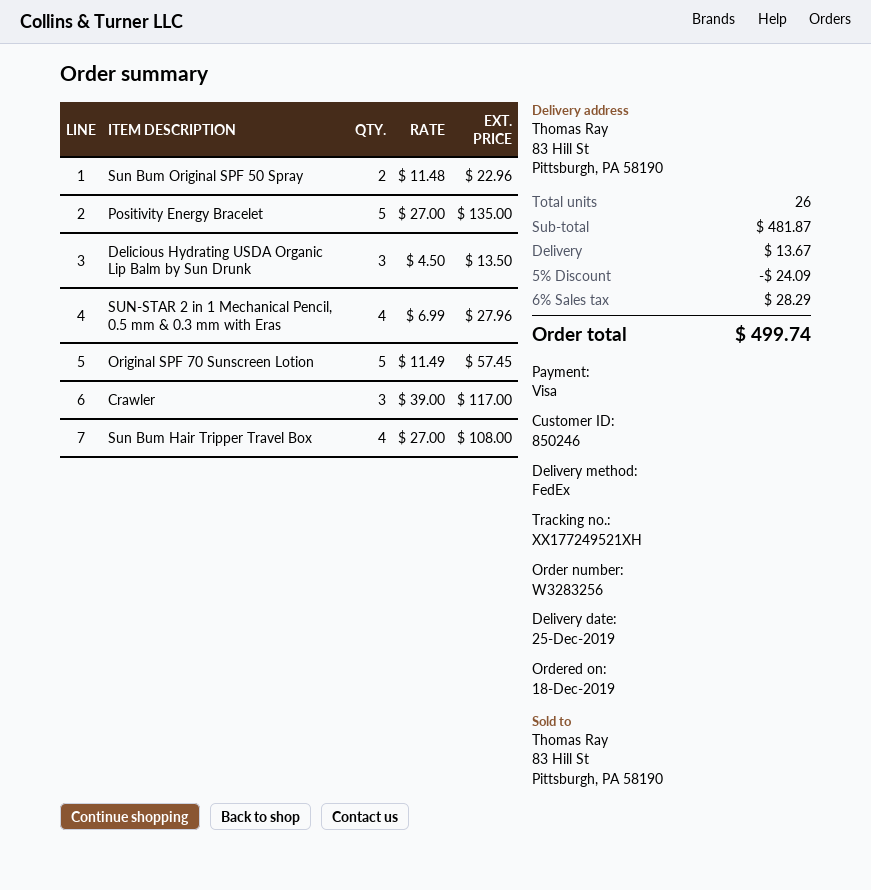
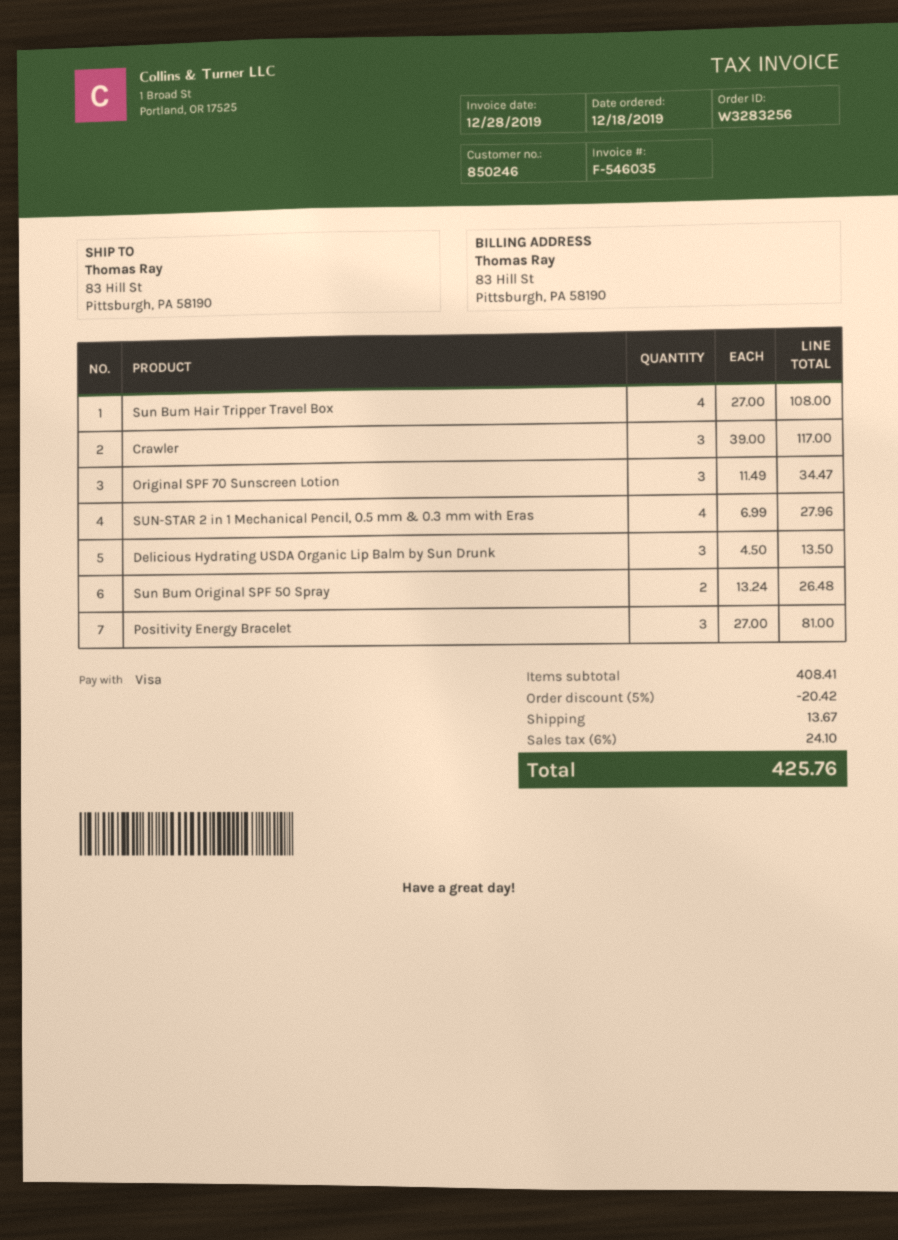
Sun Bum Original SPF 50 Spray: 2 x 11.48 = 22.96 -> 2 x 13.24 = 26.48
Positivity Energy Bracelet: 5 x 27.00 = 135.00 -> 3 x 27.00 = 81.00
Original SPF 70 Sunscreen Lotion: 5 x 11.49 = 57.45 -> 3 x 11.49 = 34.47
subtotal: 481.87 -> 408.41
discount: 5% = 24.09 -> 5% = 20.42
tax: 6% = 28.29 -> 6% = 24.10
total: 499.74 -> 425.76

